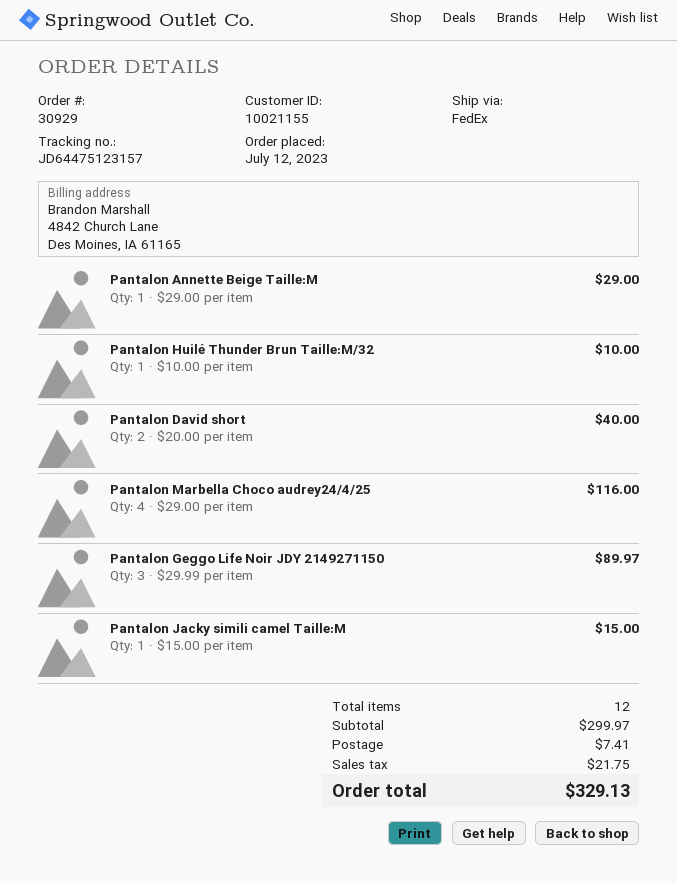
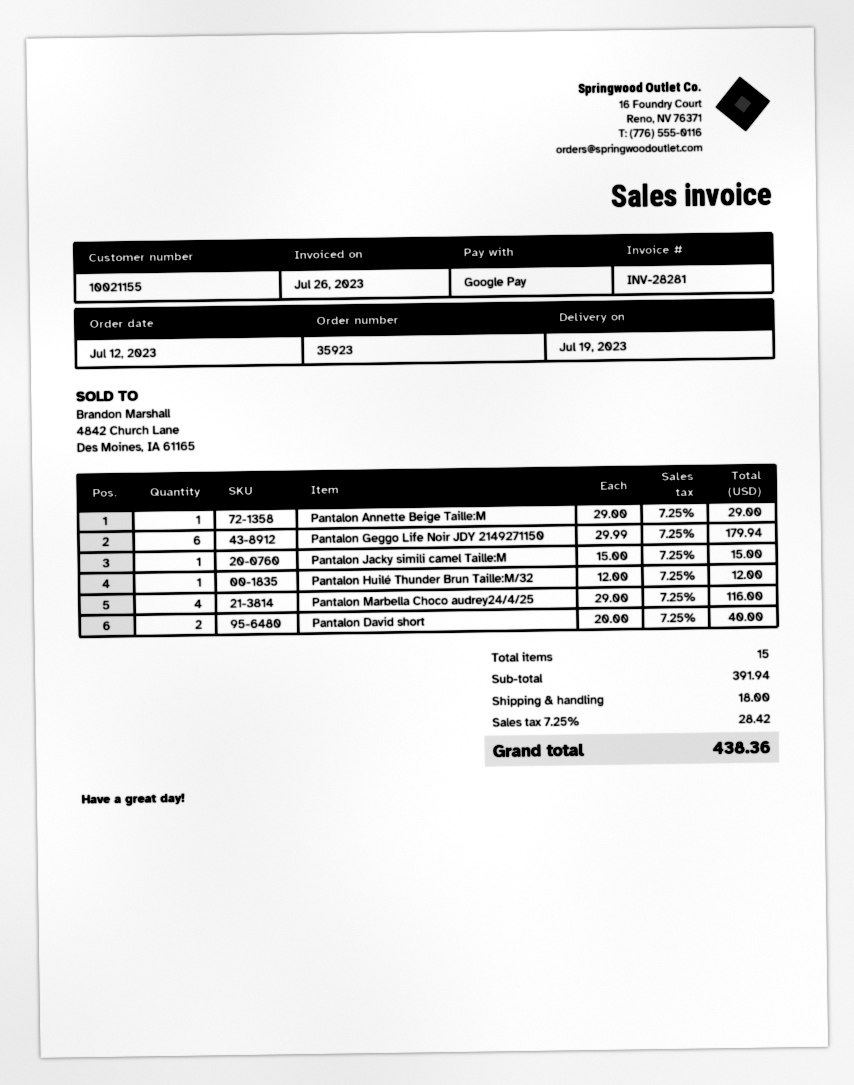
order number: 30929 -> 35923
Pantalon Huilé Thunder Brun Taille:M/32: 1 x 10.00 = 10.00 -> 1 x 12.00 = 12.00
Pantalon Geggo Life Noir JDY 2149271150: 3 x 29.99 = 89.97 -> 6 x 29.99 = 179.94
total quantity: 12 -> 15
subtotal: 299.97 -> 391.94
shipping: 7.41 -> 18.00
tax: 21.75 -> 28.42
total: 329.13 -> 438.36

